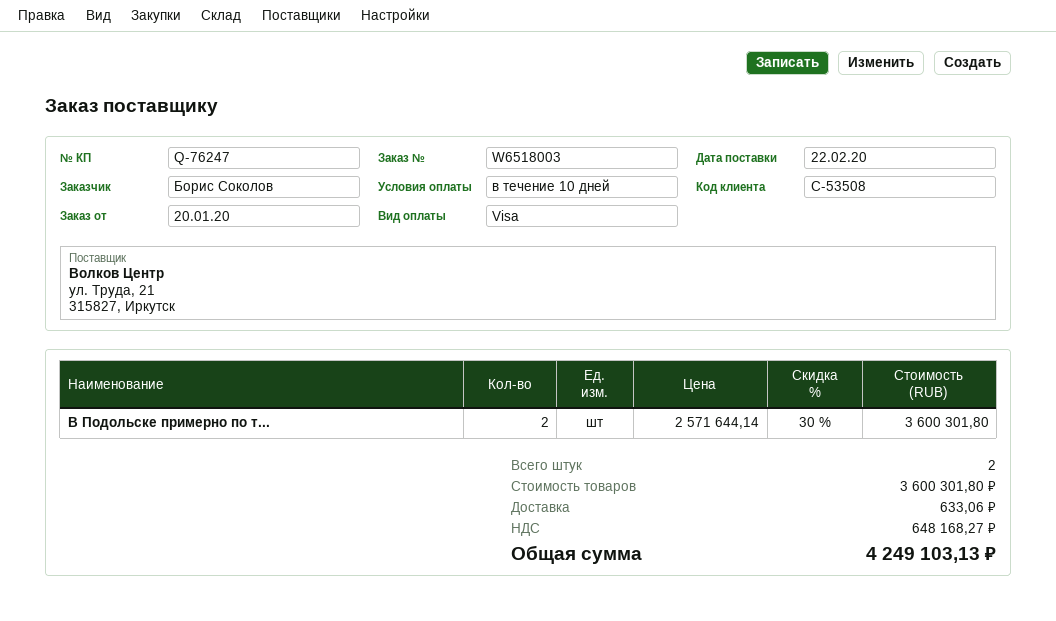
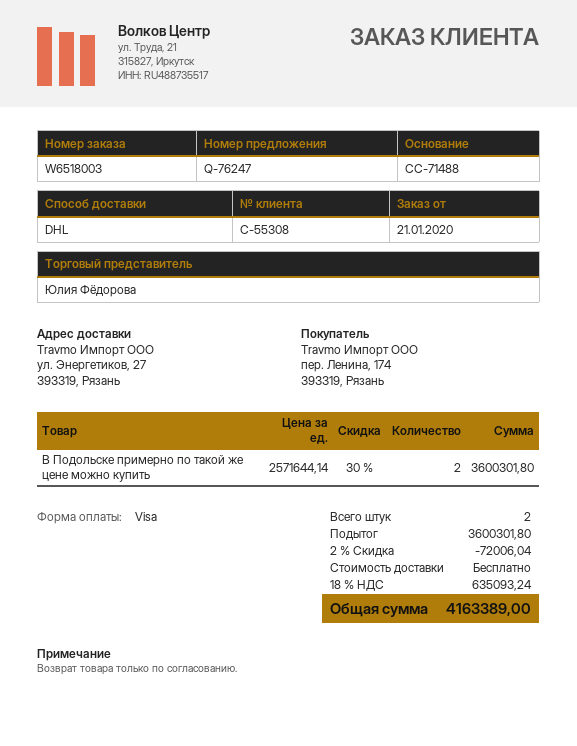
order date: 2020-01-20 -> 2020-01-21
customer number: C-53508 -> C-55308
discount: none -> 2% = 72006.04
shipping: 633.06 -> 0.00
tax: 648168.27 -> 635093.24
total: 4249103.13 -> 4163389.00

